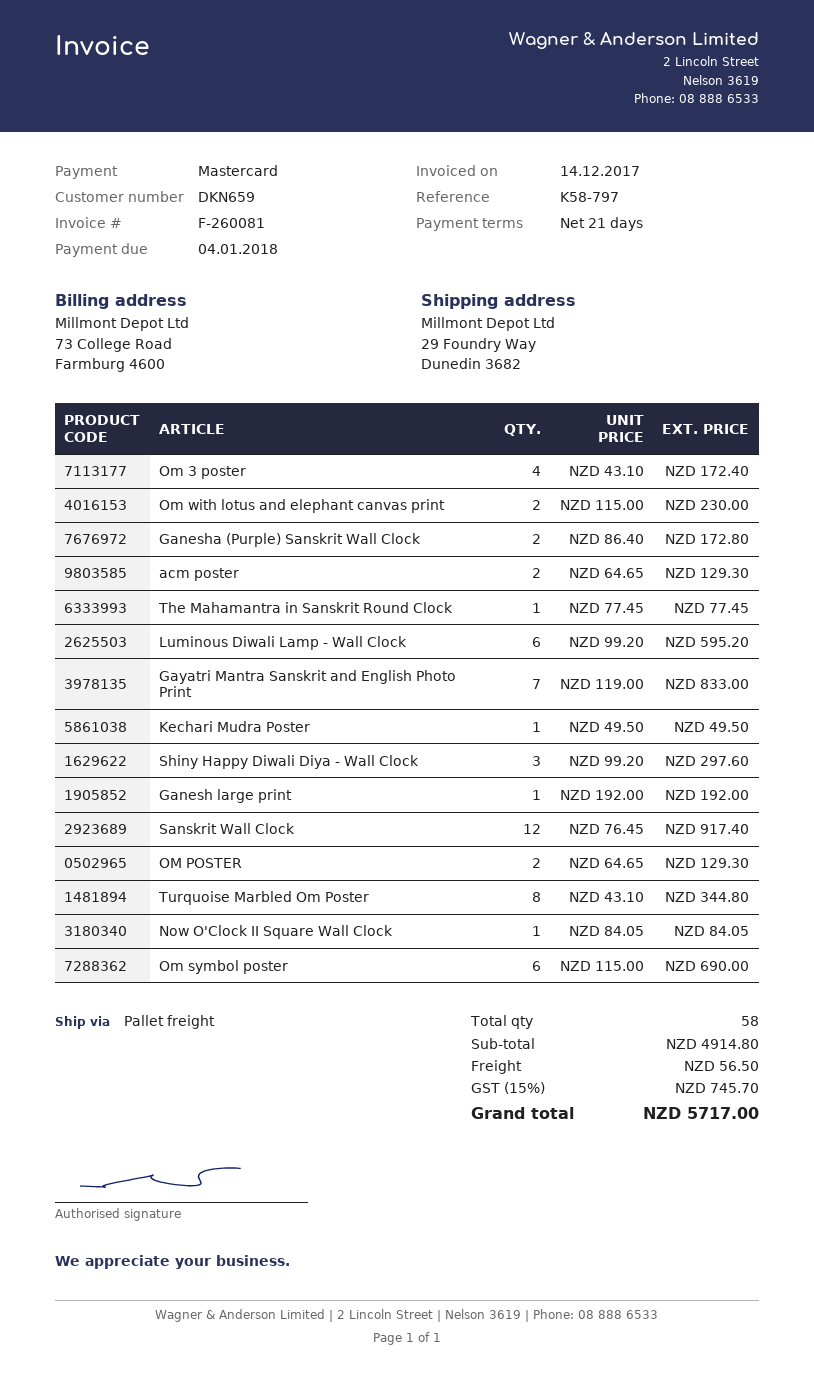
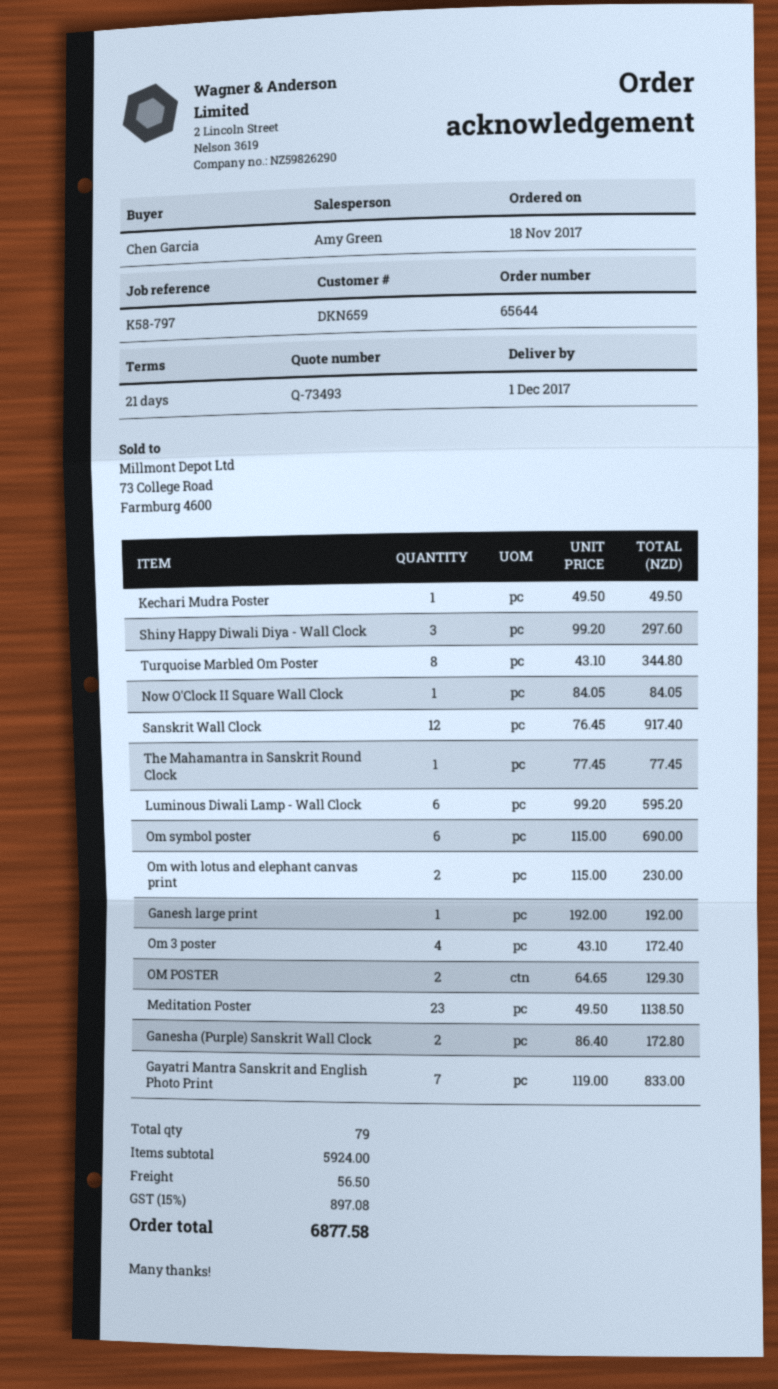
acm poster: 2 x 64.65 = 129.30 -> none
Meditation Poster: none -> 23 x 49.50 = 1138.50
total quantity: 58 -> 79
subtotal: 4914.80 -> 5924.00
tax: 15% = 745.70 -> 15% = 897.08
total: 5717.00 -> 6877.58

